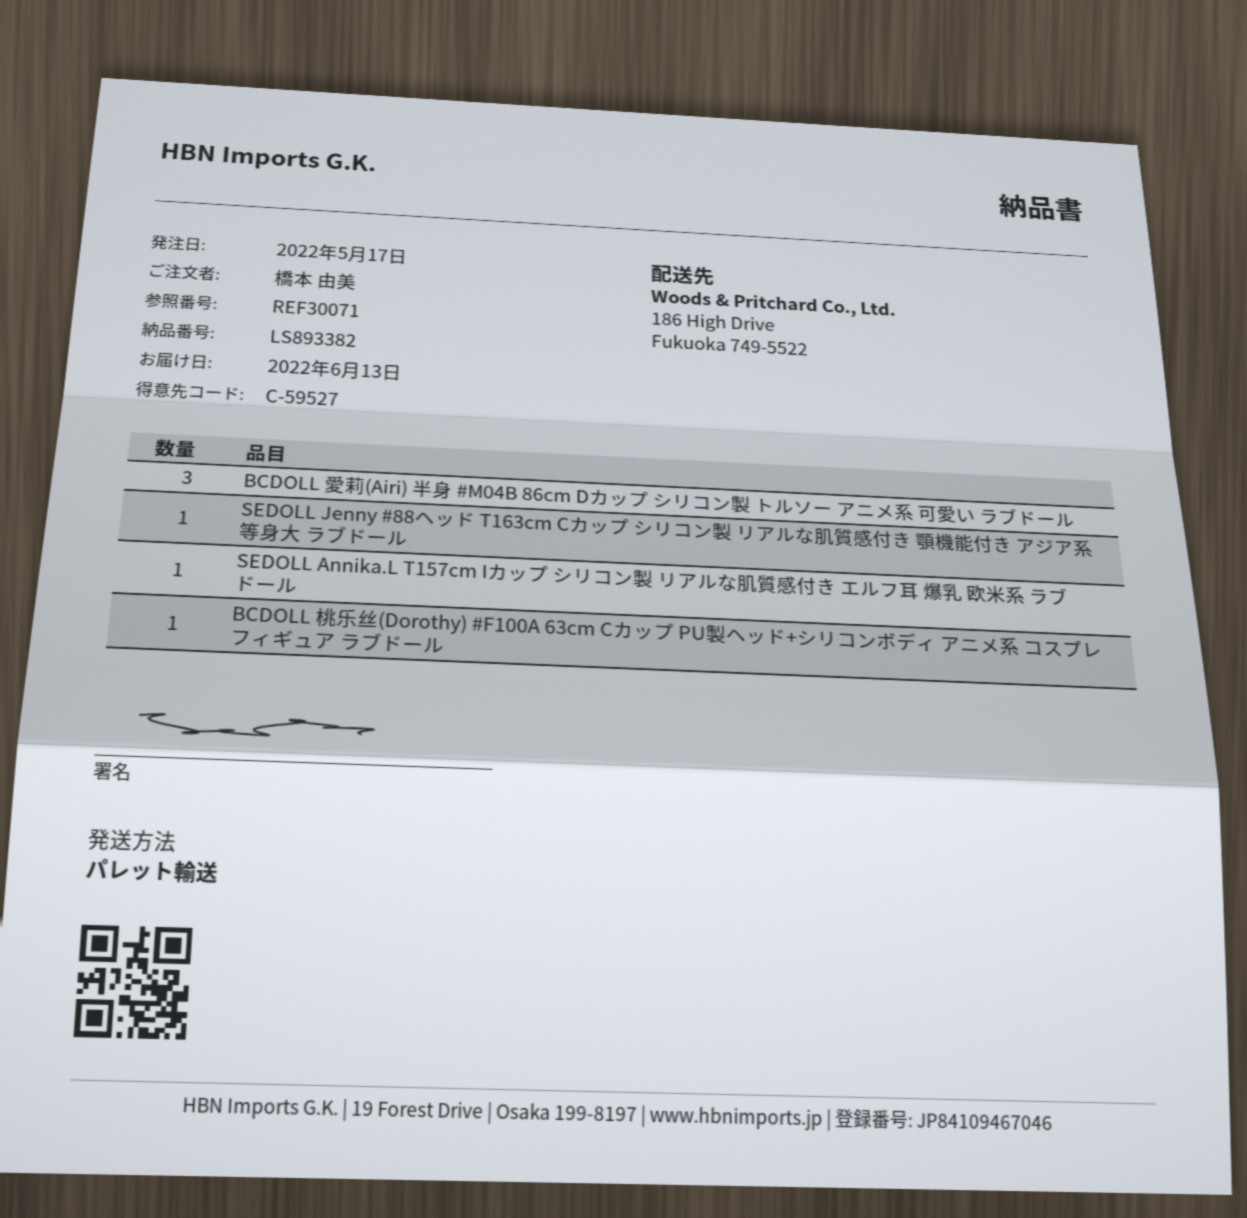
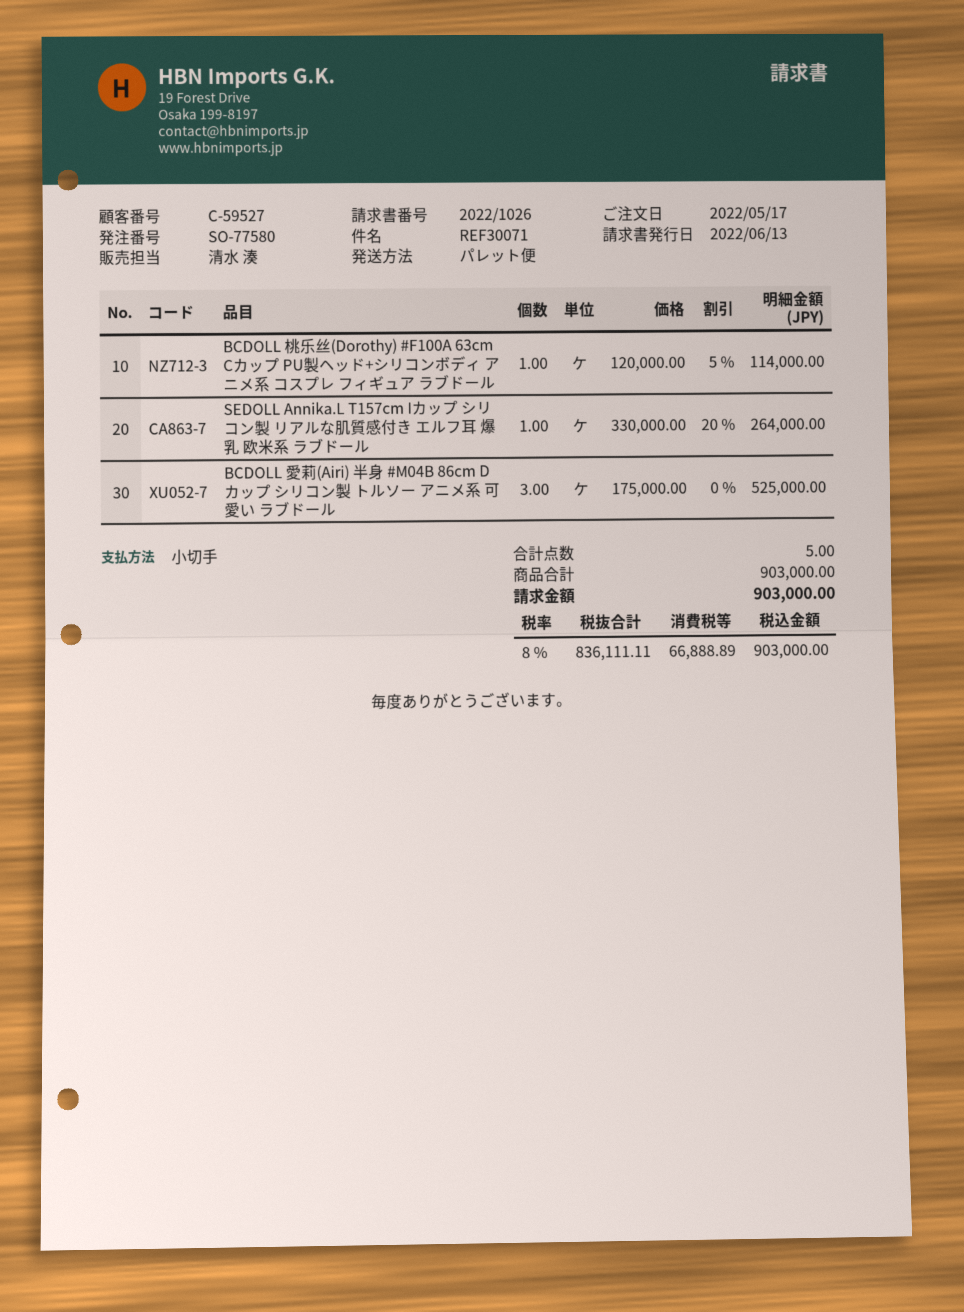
SEDOLL Jenny #88ヘッド T163cm Cカップ シリコン製 リアルな肌質感付き 顎機能付き アジア系 等身大 ラブドール: 1 -> none

